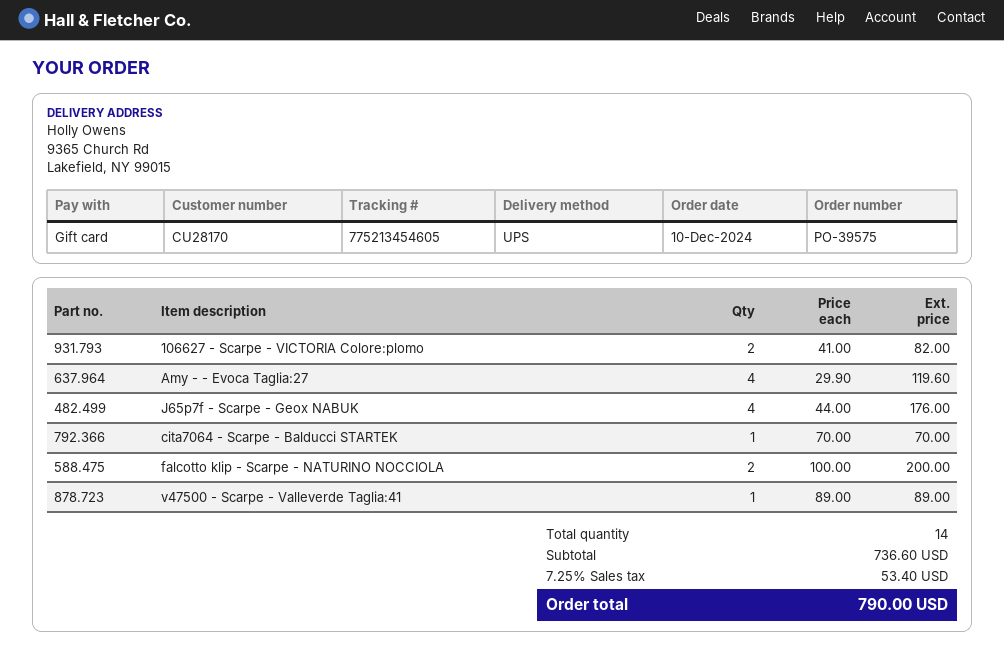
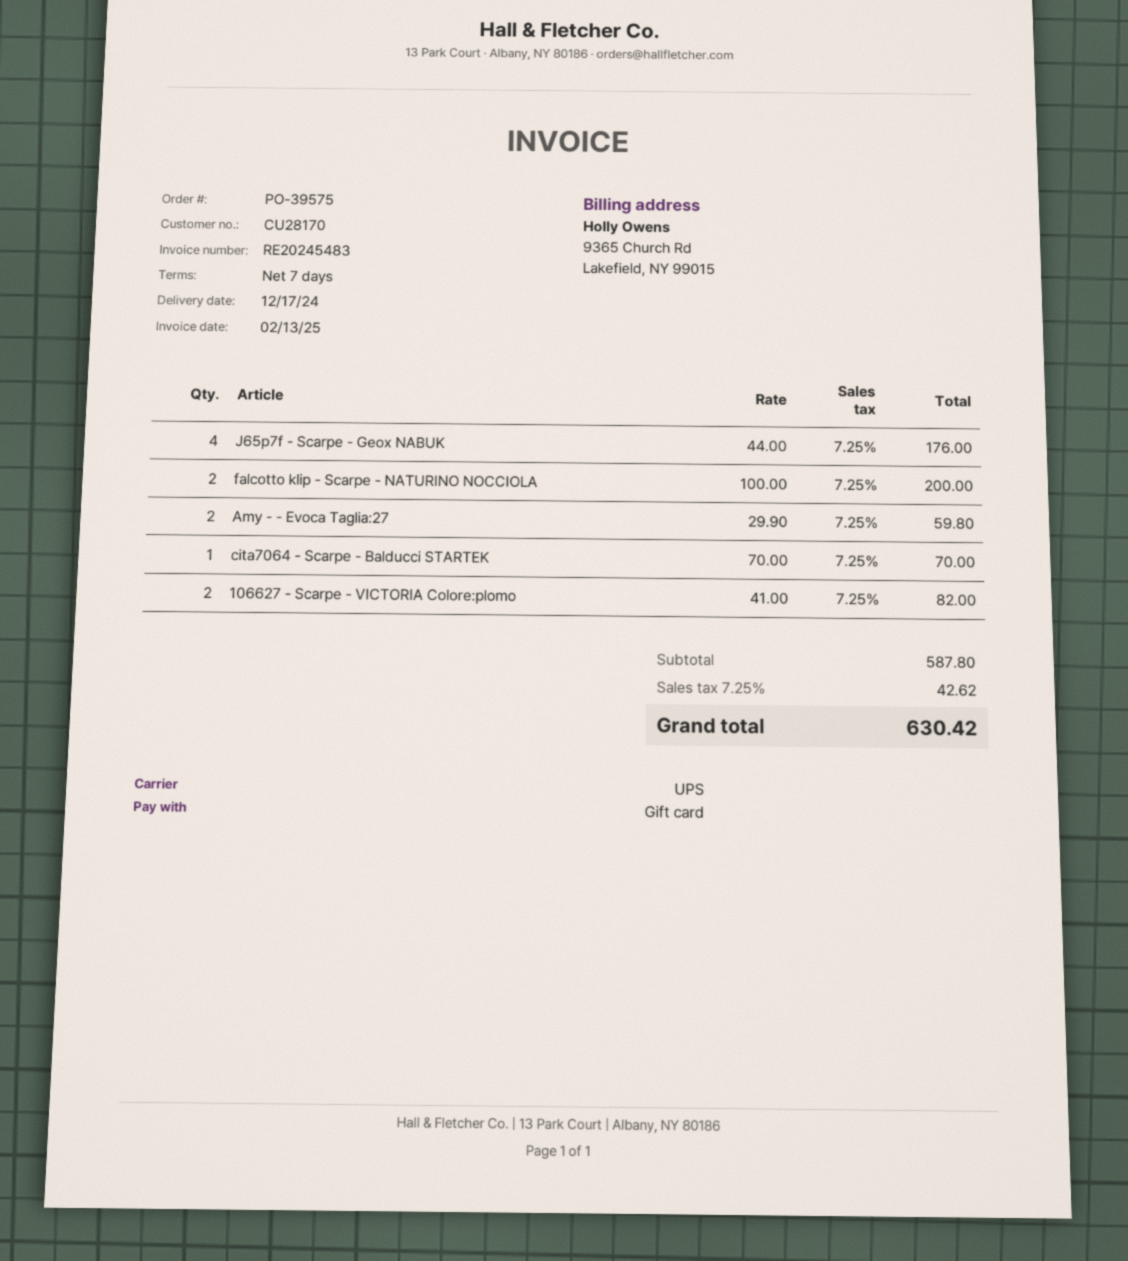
Amy - - Evoca Taglia:27: 4 x 29.90 = 119.60 -> 2 x 29.90 = 59.80
v47500 - Scarpe - Valleverde Taglia:41: 1 x 89.00 = 89.00 -> none
subtotal: 736.60 -> 587.80
tax: 7.25% = 53.40 -> 7.25% = 42.62
total: 790.00 -> 630.42

